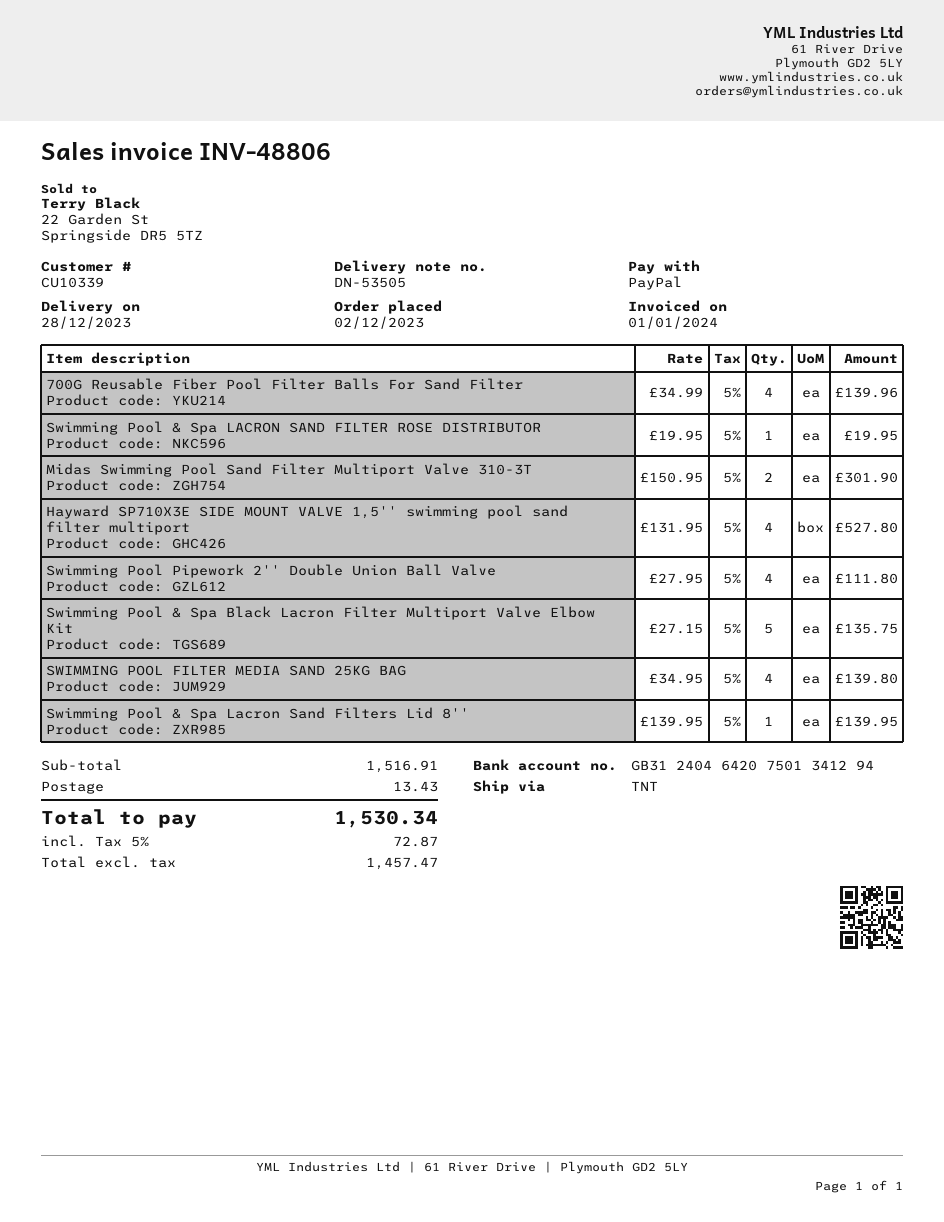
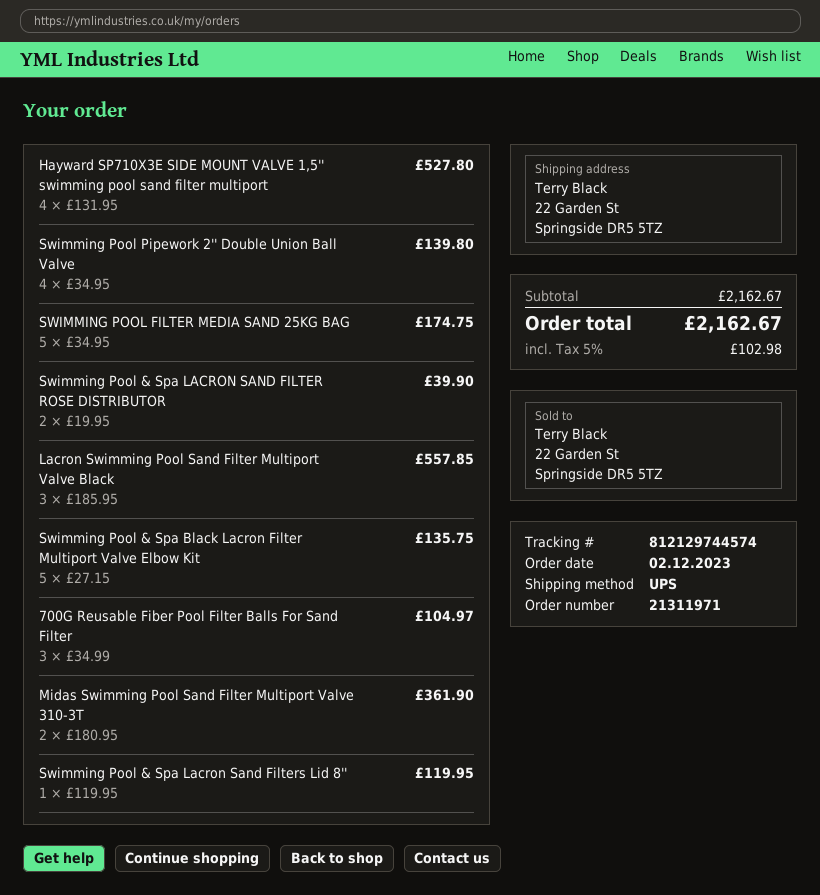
shipping method: TNT -> UPS
700G Reusable Fiber Pool Filter Balls For Sand Filter: 4 x 34.99 = 139.96 -> 3 x 34.99 = 104.97
Swimming Pool & Spa LACRON SAND FILTER ROSE DISTRIBUTOR: 1 x 19.95 = 19.95 -> 2 x 19.95 = 39.90
Midas Swimming Pool Sand Filter Multiport Valve 310-3T: 2 x 150.95 = 301.90 -> 2 x 180.95 = 361.90
Swimming Pool Pipework 2'' Double Union Ball Valve: 4 x 27.95 = 111.80 -> 4 x 34.95 = 139.80
SWIMMING POOL FILTER MEDIA SAND 25KG BAG: 4 x 34.95 = 139.80 -> 5 x 34.95 = 174.75
Swimming Pool & Spa Lacron Sand Filters Lid 8'': 1 x 139.95 = 139.95 -> 1 x 119.95 = 119.95
Lacron Swimming Pool Sand Filter Multiport Valve Black: none -> 3 x 185.95 = 557.85
subtotal: 1516.91 -> 2162.67
shipping: 13.43 -> none
tax: 5% = 72.87 -> 5% = 102.98
total: 1530.34 -> 2162.67

